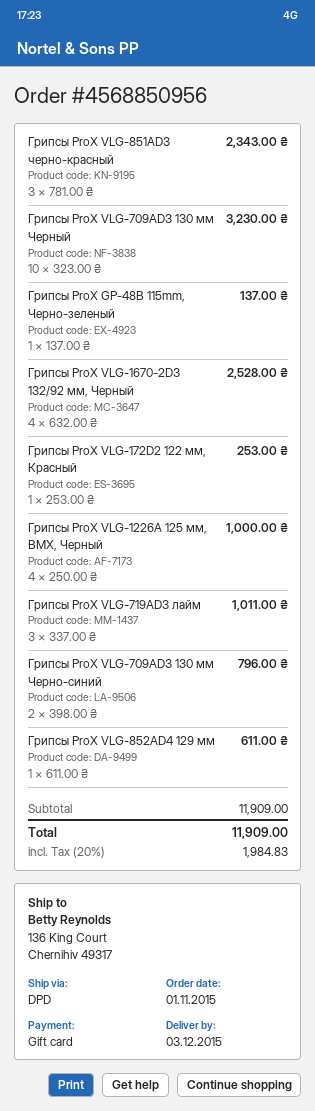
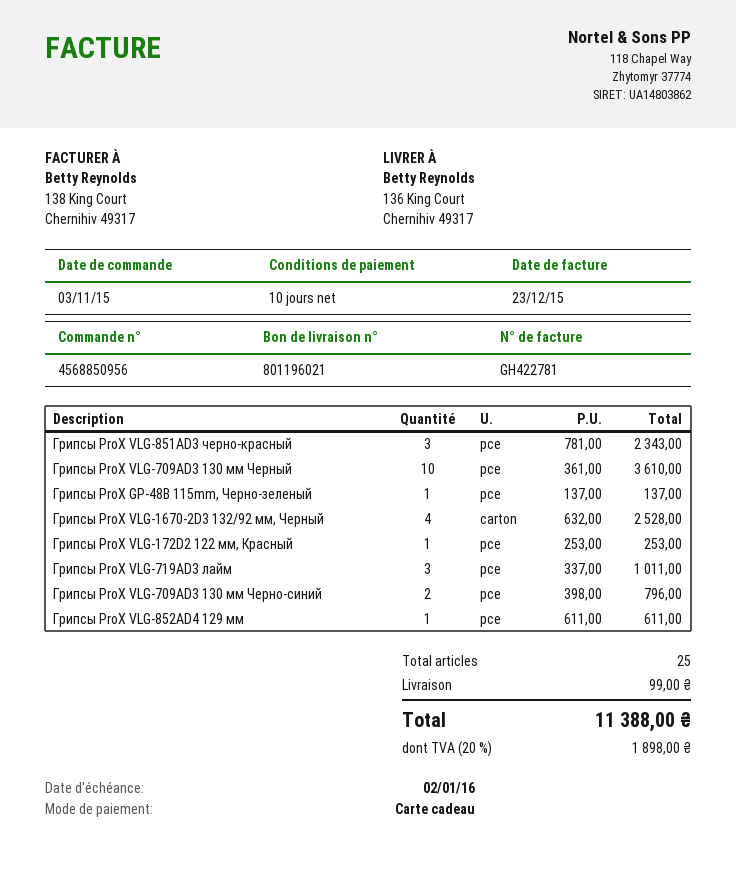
order date: 2015-11-01 -> 2015-11-03
Грипсы ProX VLG-709AD3 130 мм Черный: 10 x 323.00 = 3230.00 -> 10 x 361.00 = 3610.00
Грипсы ProX VLG-1226A 125 мм, BMX, Черный: 4 x 250.00 = 1000.00 -> none
shipping: none -> 99.00
tax: 20% = 1984.83 -> 20% = 1898.00
total: 11909.00 -> 11388.00

